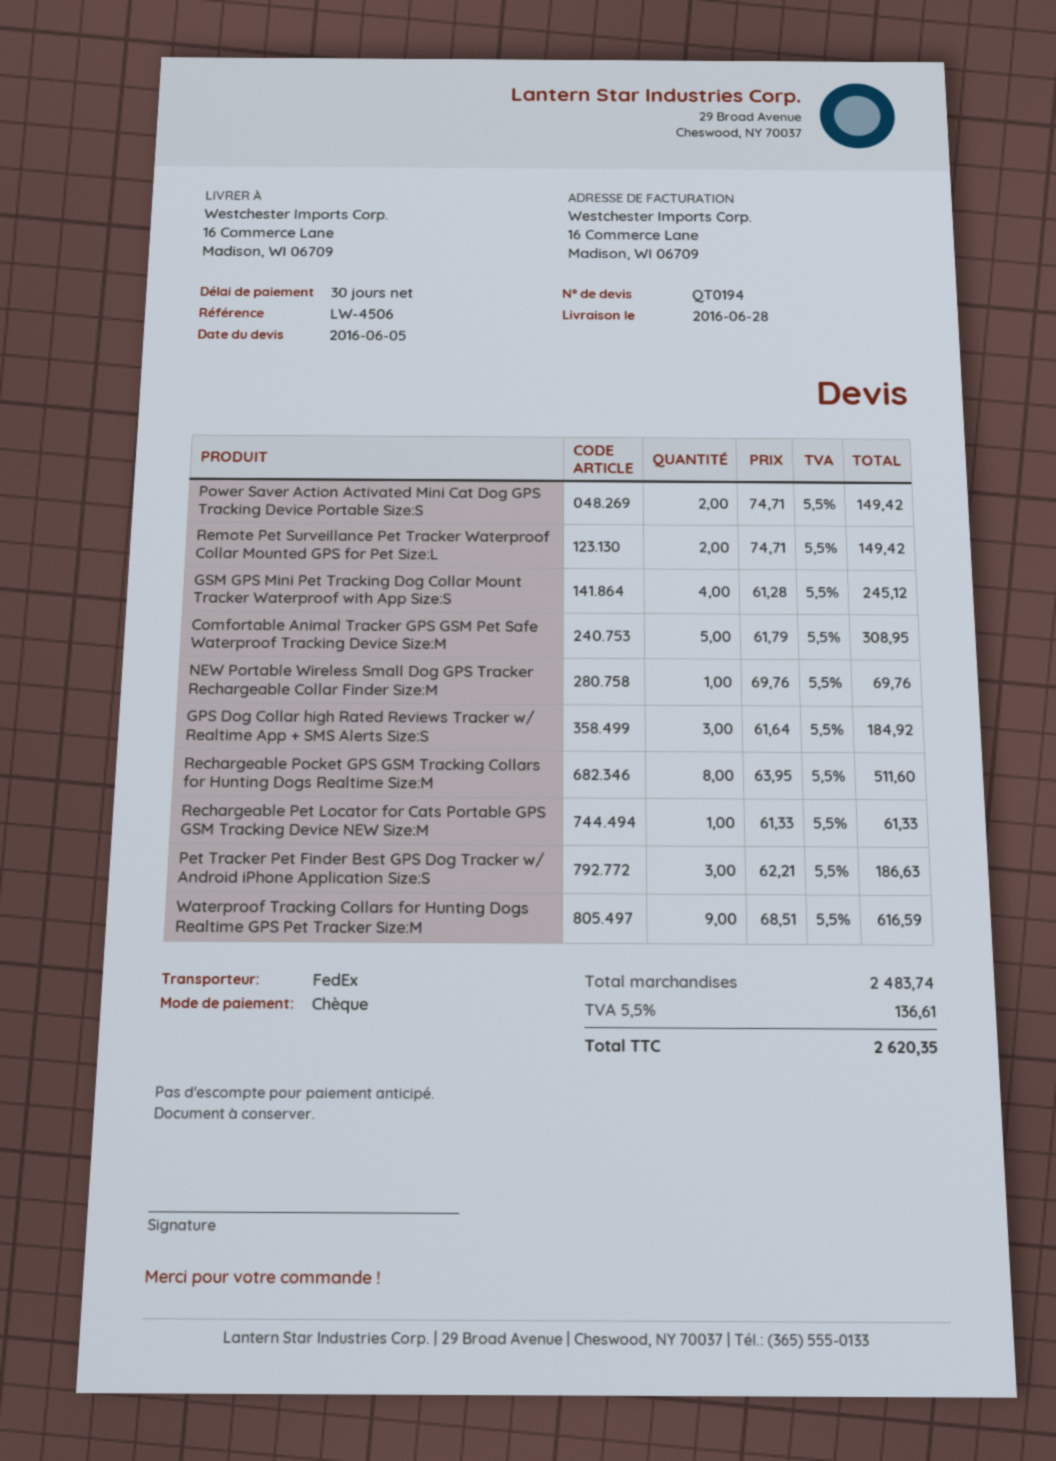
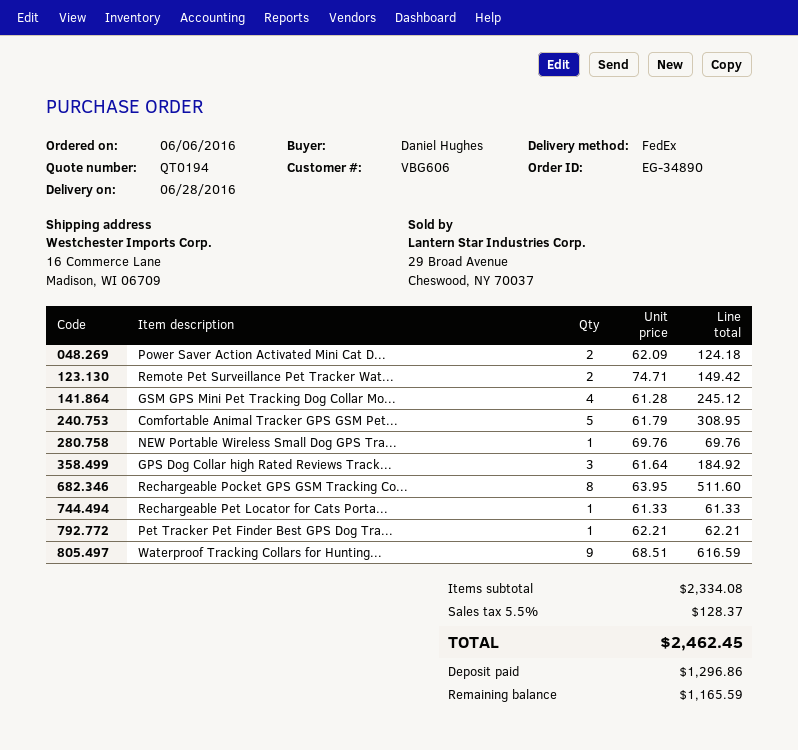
Power Saver Action Activated Mini Cat Dog GPS Tracking Device Portable Size:S: 2 x 74.71 = 149.42 -> 2 x 62.09 = 124.18
Pet Tracker Pet Finder Best GPS Dog Tracker w/ Android iPhone Application Size:S: 3 x 62.21 = 186.63 -> 1 x 62.21 = 62.21
subtotal: 2483.74 -> 2334.08
tax: 5.5% = 136.61 -> 5.5% = 128.37
total: 2620.35 -> 2462.45

